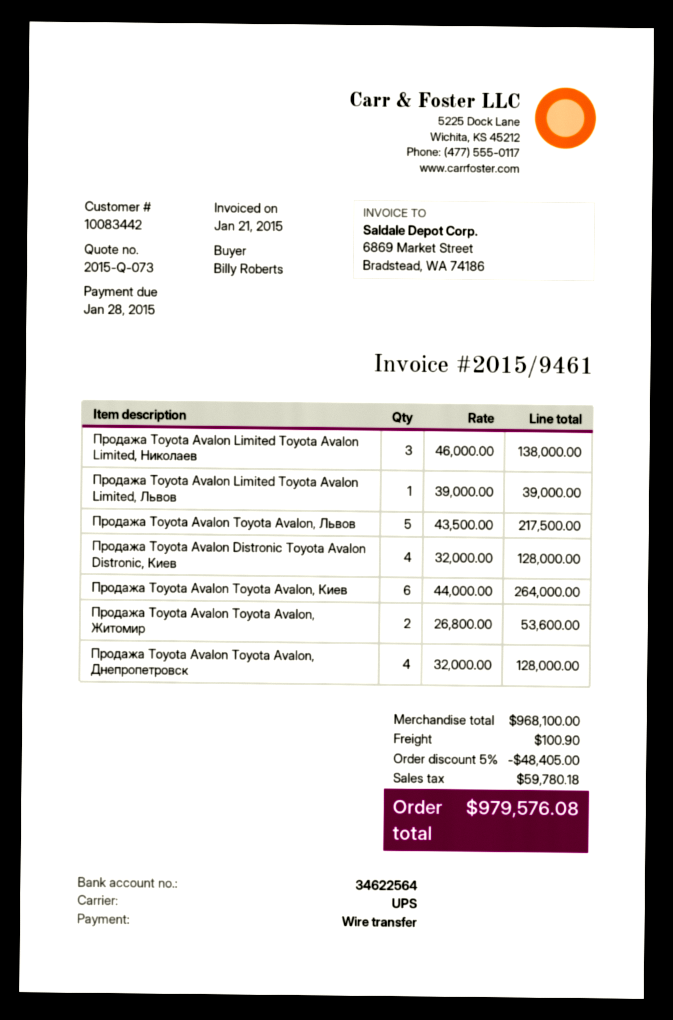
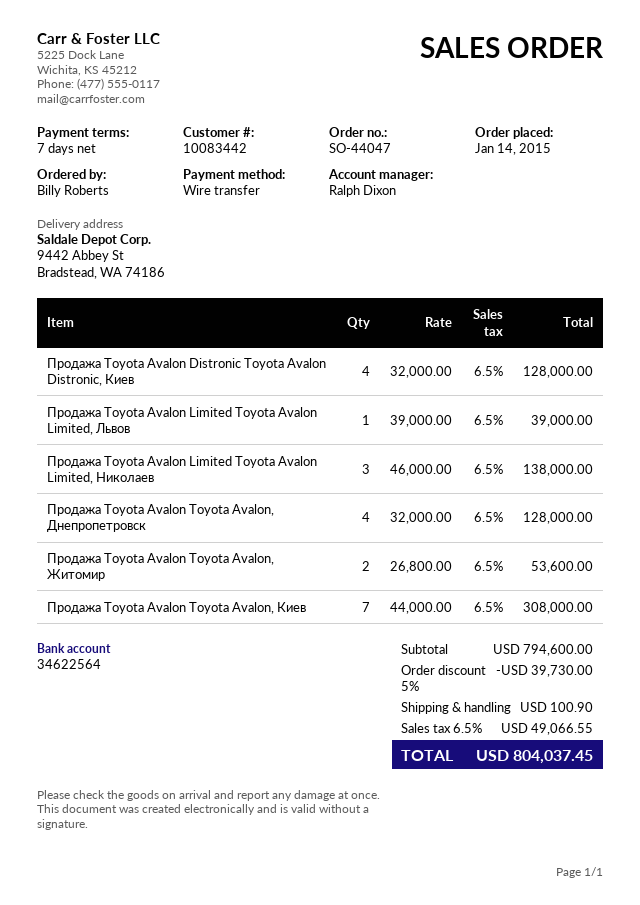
Продажа Toyota Avalon Toyota Avalon, Львов: 5 x 43500.00 = 217500.00 -> none
Продажа Toyota Avalon Toyota Avalon, Киев: 6 x 44000.00 = 264000.00 -> 7 x 44000.00 = 308000.00
subtotal: 968100.00 -> 794600.00
discount: 5% = 48405.00 -> 5% = 39730.00
tax: 59780.18 -> 49066.55
total: 979576.08 -> 804037.45

